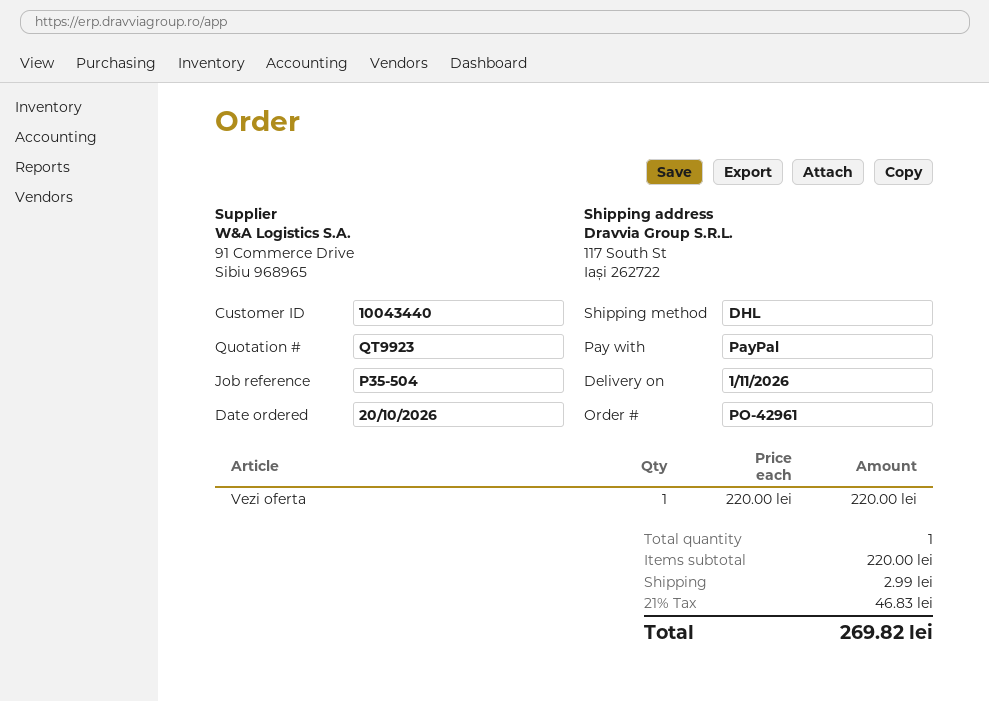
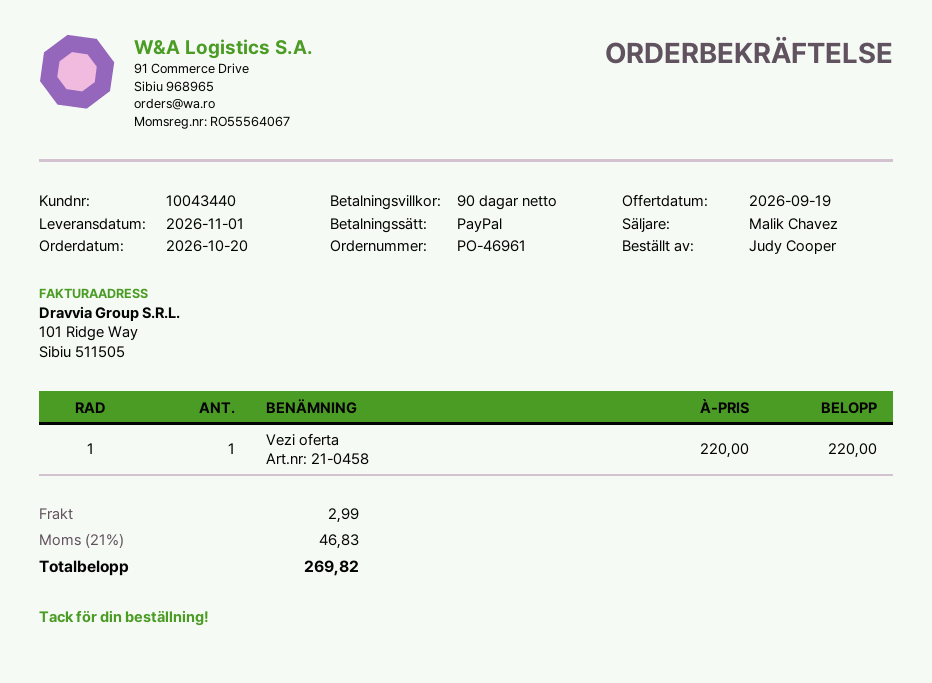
order number: PO-42961 -> PO-46961

